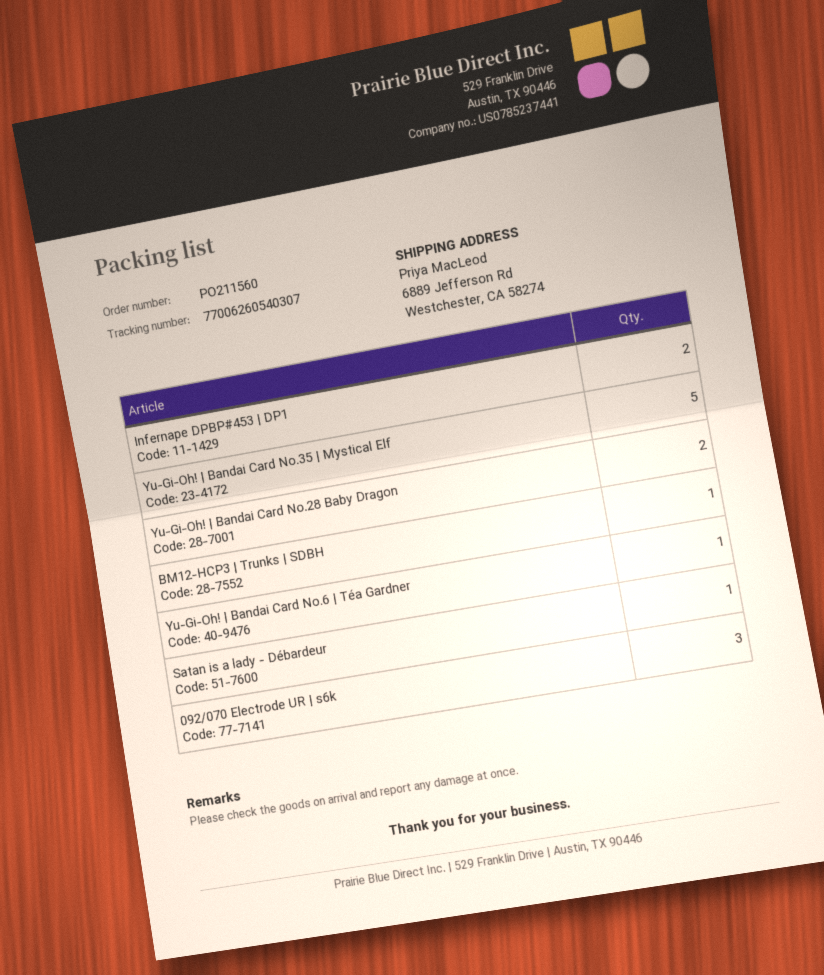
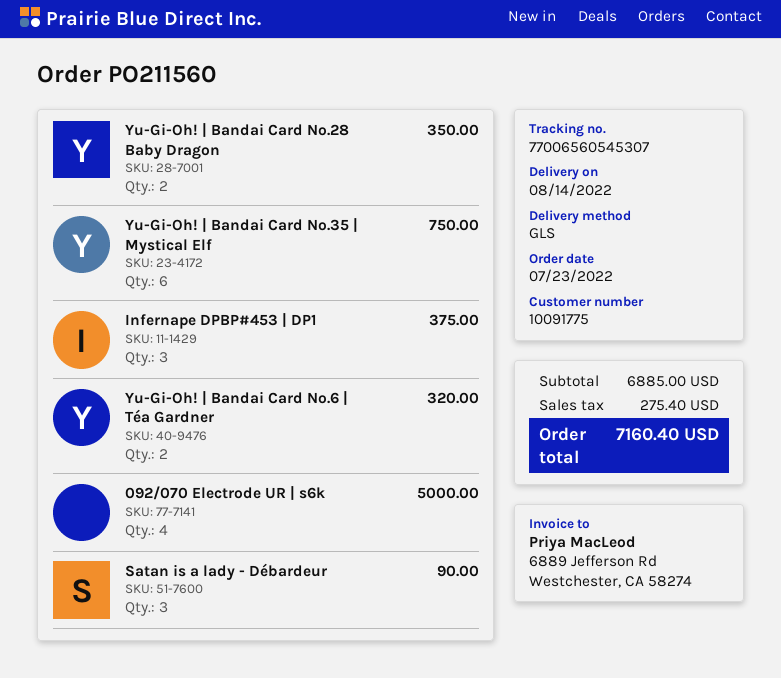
tracking number: 77006260540307 -> 77006560545307
Infernape DPBP#453 | DP1: 2 -> 3
Yu-Gi-Oh! | Bandai Card No.35 | Mystical Elf: 5 -> 6
BM12-HCP3 | Trunks | SDBH: 1 -> none
Yu-Gi-Oh! | Bandai Card No.6 | Téa Gardner: 1 -> 2
Satan is a lady - Débardeur: 1 -> 3
092/070 Electrode UR | s6k: 3 -> 4

